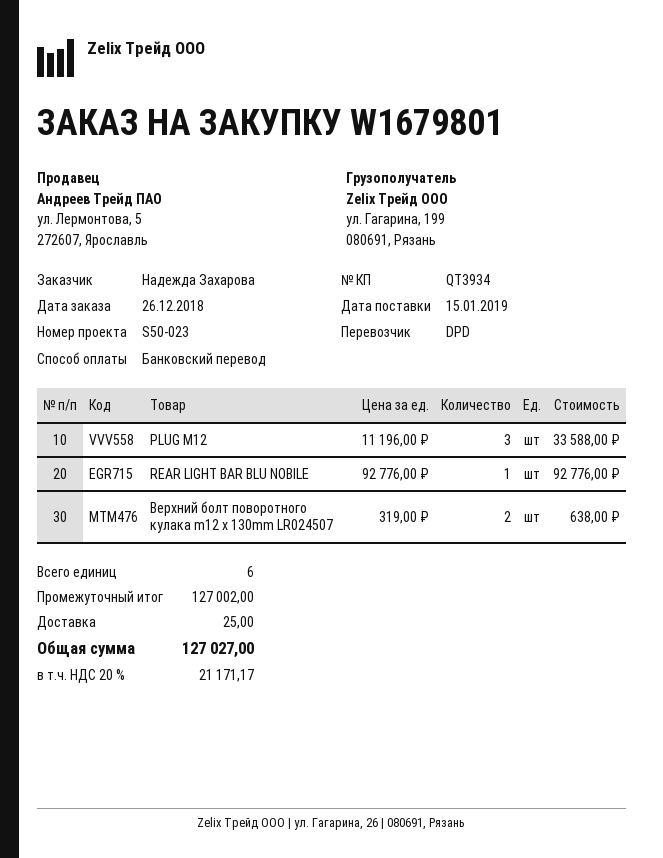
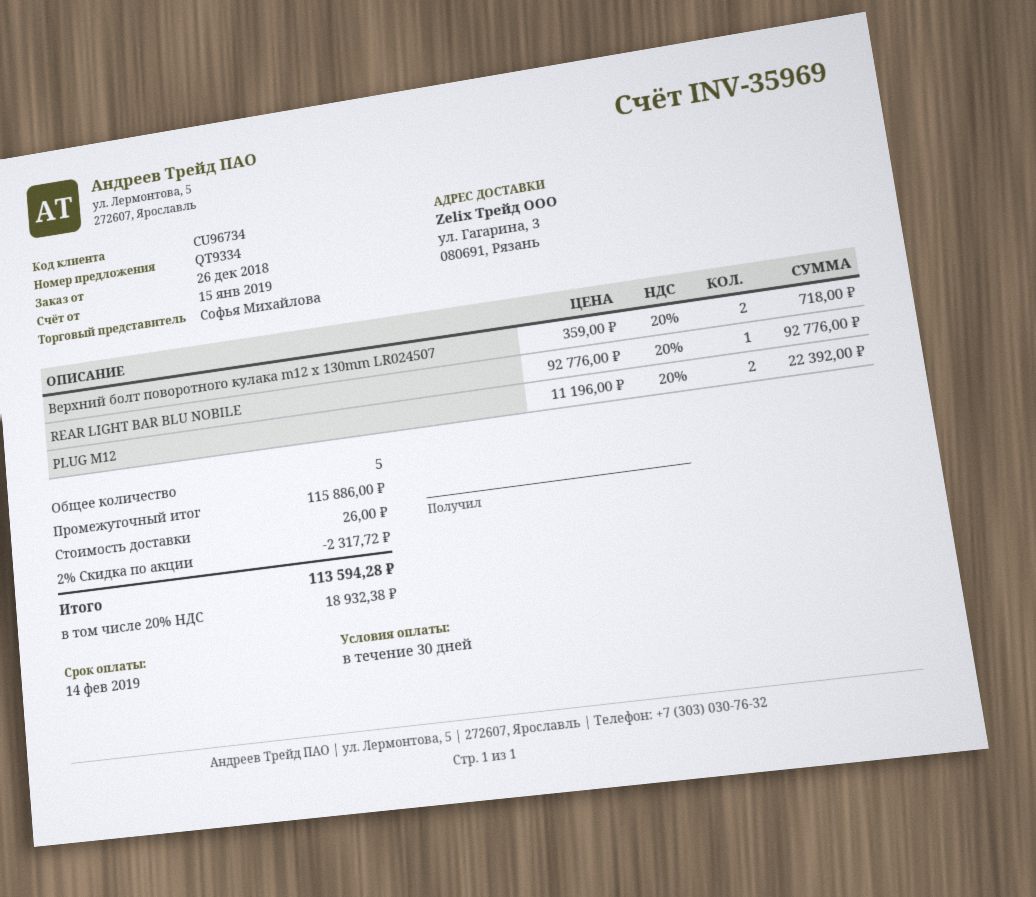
quote number: QT3934 -> QT9334
ship to: ул. Гагарина, 199, 080691, Рязань -> ул. Гагарина, 3, 080691, Рязань
PLUG M12: 3 x 11196.00 = 33588.00 -> 2 x 11196.00 = 22392.00
Верхний болт поворотного кулака m12 x 130mm LR024507: 2 x 319.00 = 638.00 -> 2 x 359.00 = 718.00
total quantity: 6 -> 5
subtotal: 127002.00 -> 115886.00
discount: none -> 2% = 2317.72
shipping: 25.00 -> 26.00
tax: 20% = 21171.17 -> 20% = 18932.38
total: 127027.00 -> 113594.28

